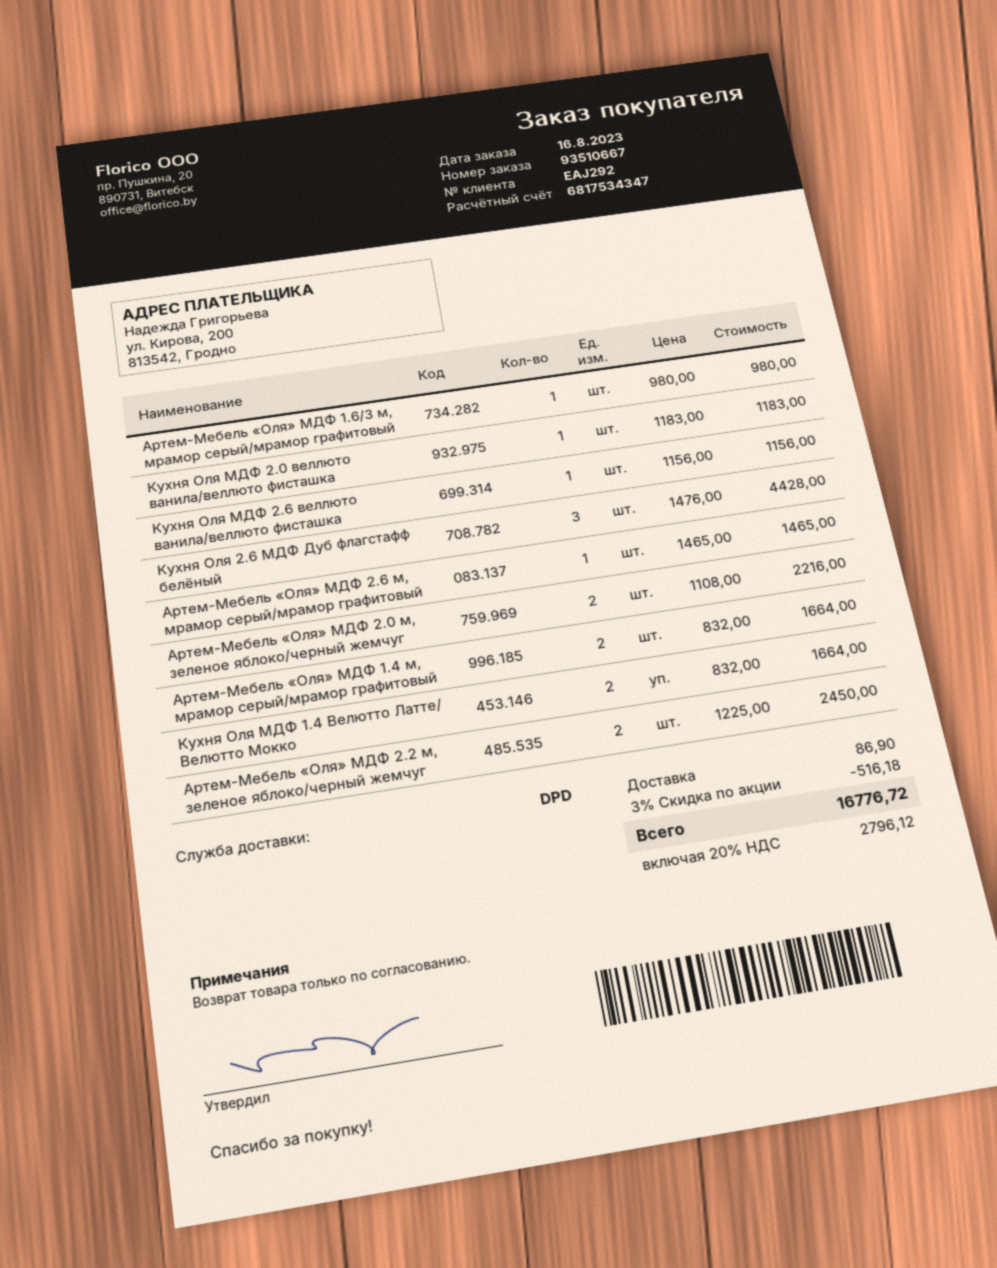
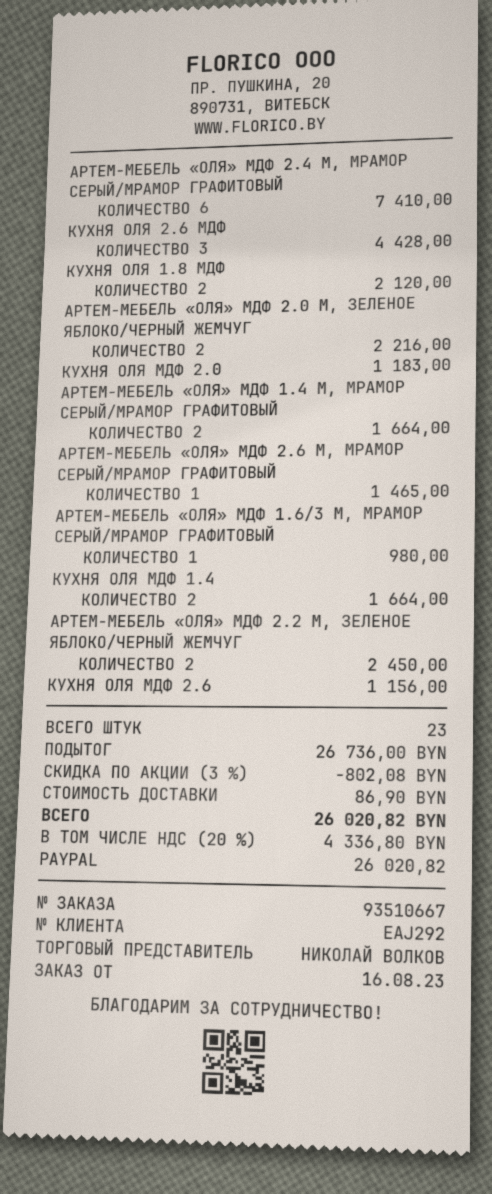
АРТЕМ-МЕБЕЛЬ «ОЛЯ» МДФ 2.4 М, МРАМОР СЕРЫЙ/МРАМОР ГРАФИТОВЫЙ: none -> 6 for 7410.00
КУХНЯ ОЛЯ 1.8 МДФ: none -> 2 for 2120.00
discount: 3% = 516.18 -> 3% = 802.08
tax: 20% = 2796.12 -> 20% = 4336.80
total: 16776.72 -> 26020.82

